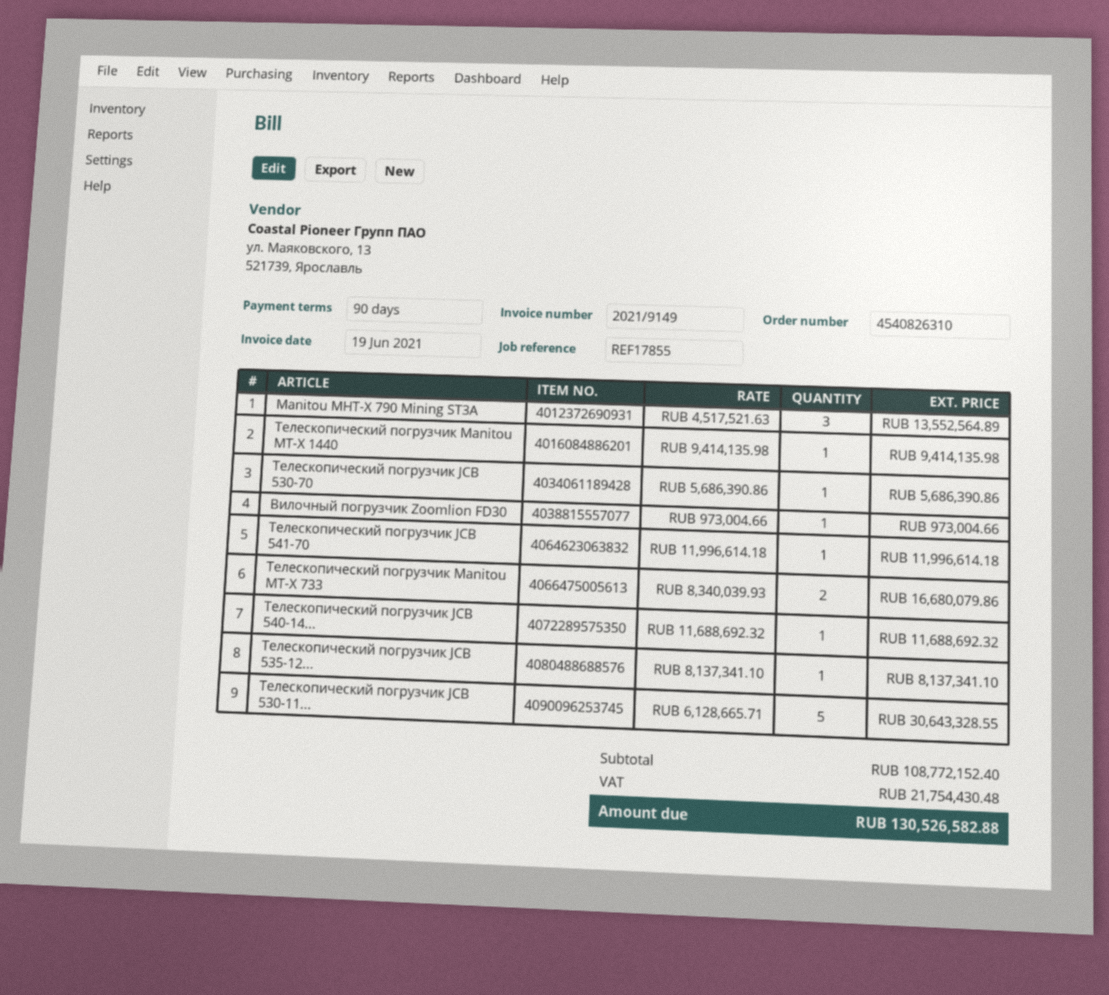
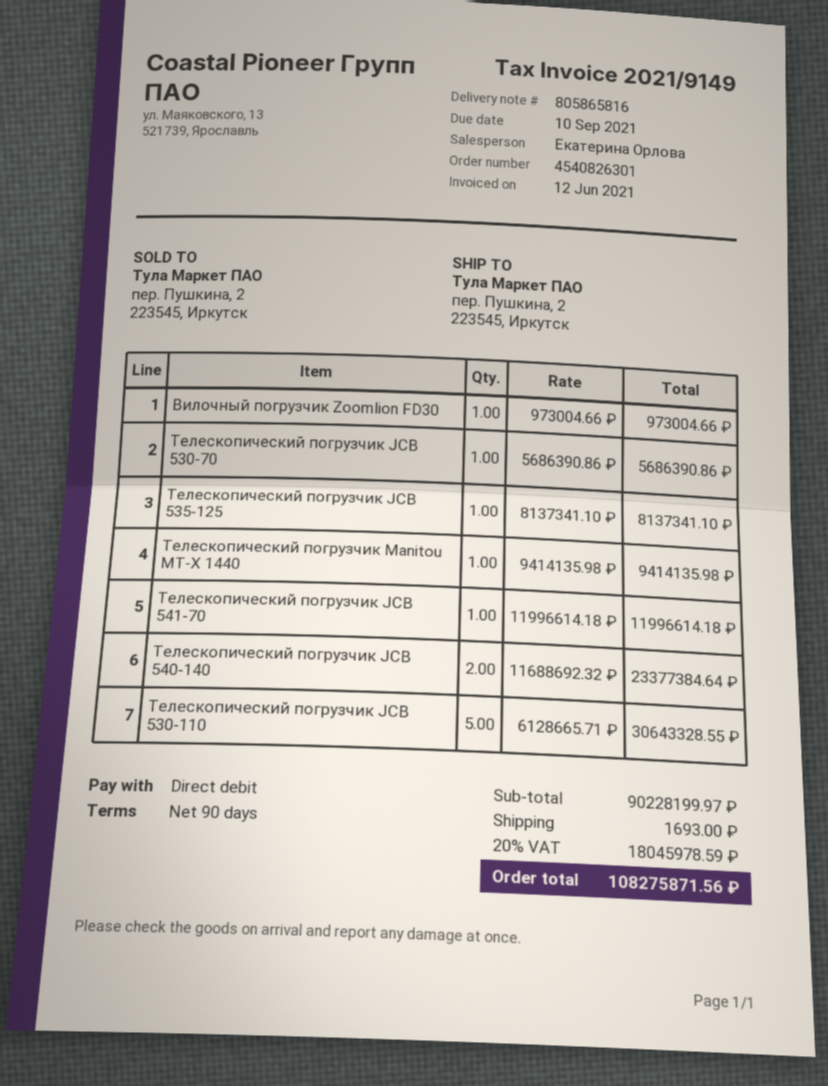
order number: 4540826310 -> 4540826301
invoice date: 2021-06-19 -> 2021-06-12
Manitou MHT-X 790 Mining ST3A: 3 x 4517521.63 = 13552564.89 -> none
Телескопический погрузчик Manitou MT-X 733: 2 x 8340039.93 = 16680079.86 -> none
Телескопический погрузчик JCB 540-14...: 1 x 11688692.32 = 11688692.32 -> 2 x 11688692.32 = 23377384.64
subtotal: 108772152.40 -> 90228199.97
shipping: none -> 1693.00
tax: 21754430.48 -> 18045978.59
total: 130526582.88 -> 108275871.56

